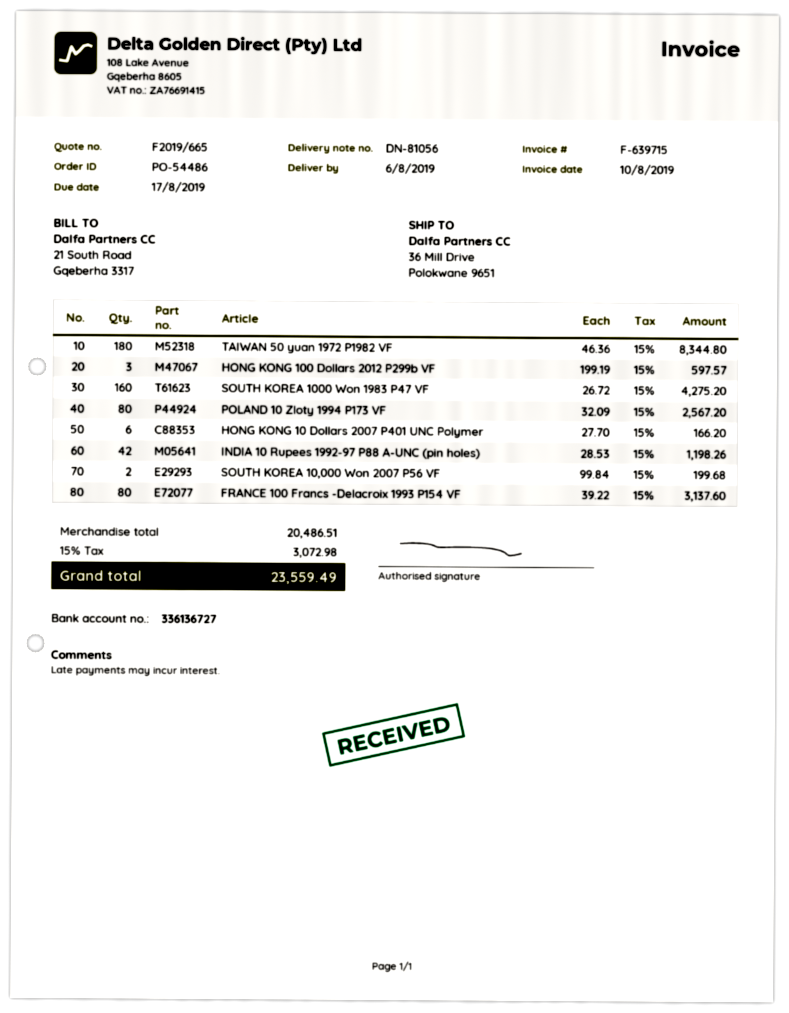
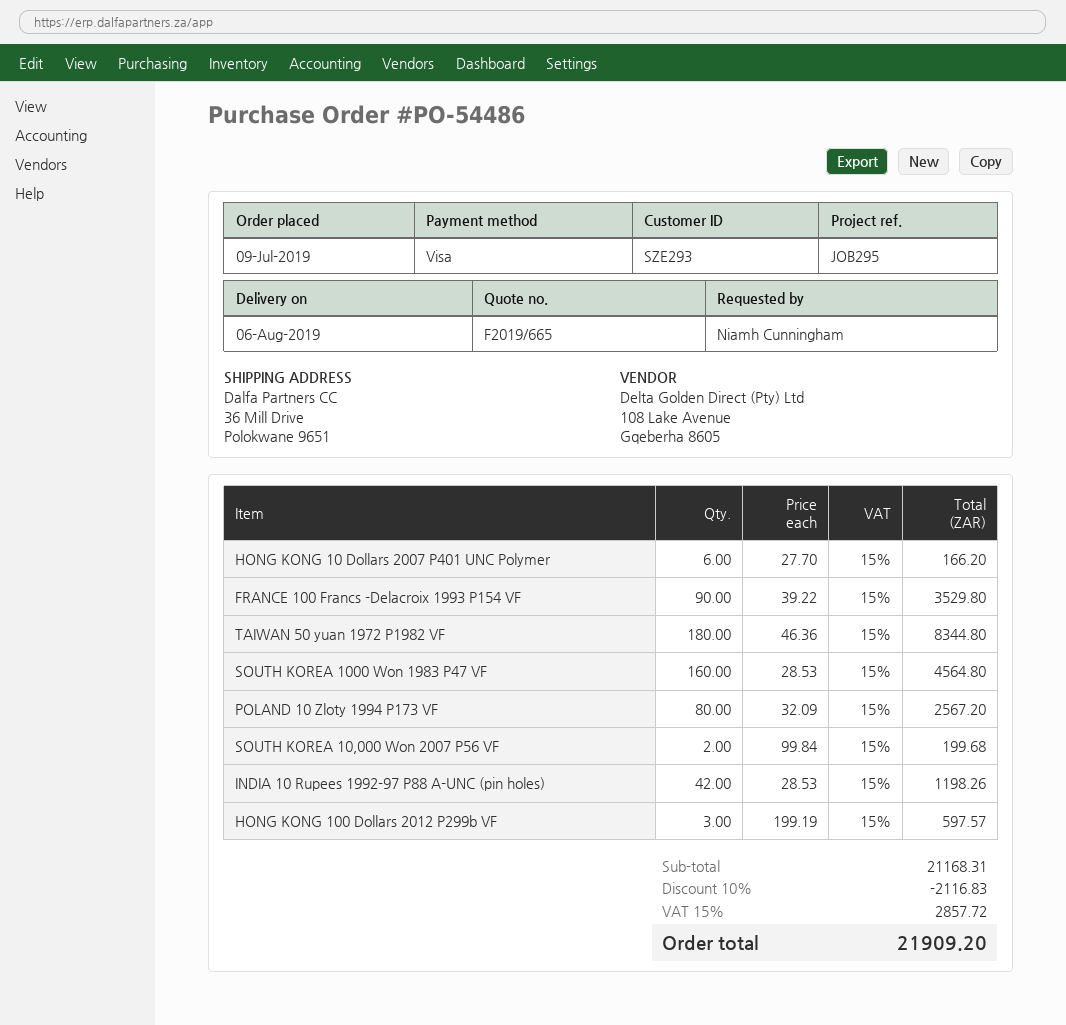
SOUTH KOREA 1000 Won 1983 P47 VF: 160 x 26.72 = 4275.20 -> 160 x 28.53 = 4564.80
FRANCE 100 Francs -Delacroix 1993 P154 VF: 80 x 39.22 = 3137.60 -> 90 x 39.22 = 3529.80
subtotal: 20486.51 -> 21168.31
discount: none -> 10% = 2116.83
tax: 15% = 3072.98 -> 15% = 2857.72
total: 23559.49 -> 21909.20

